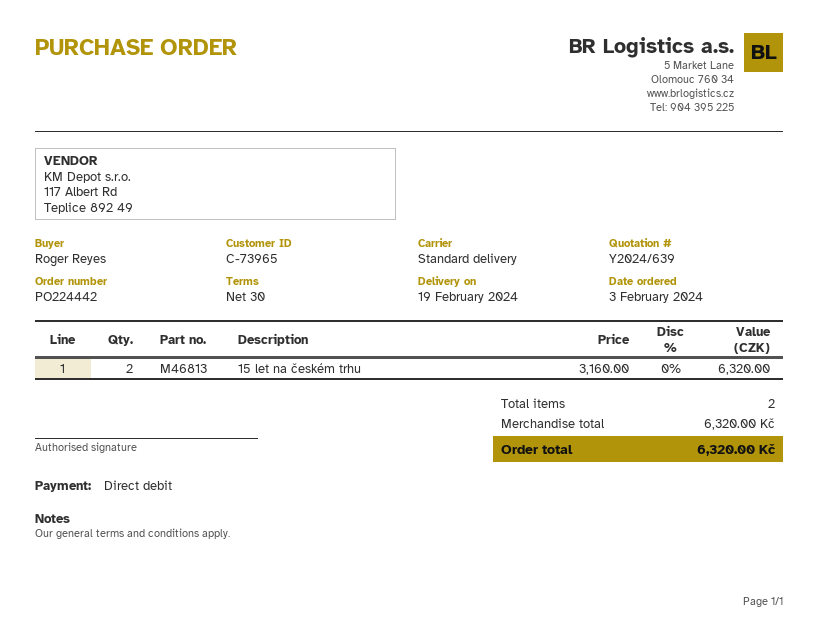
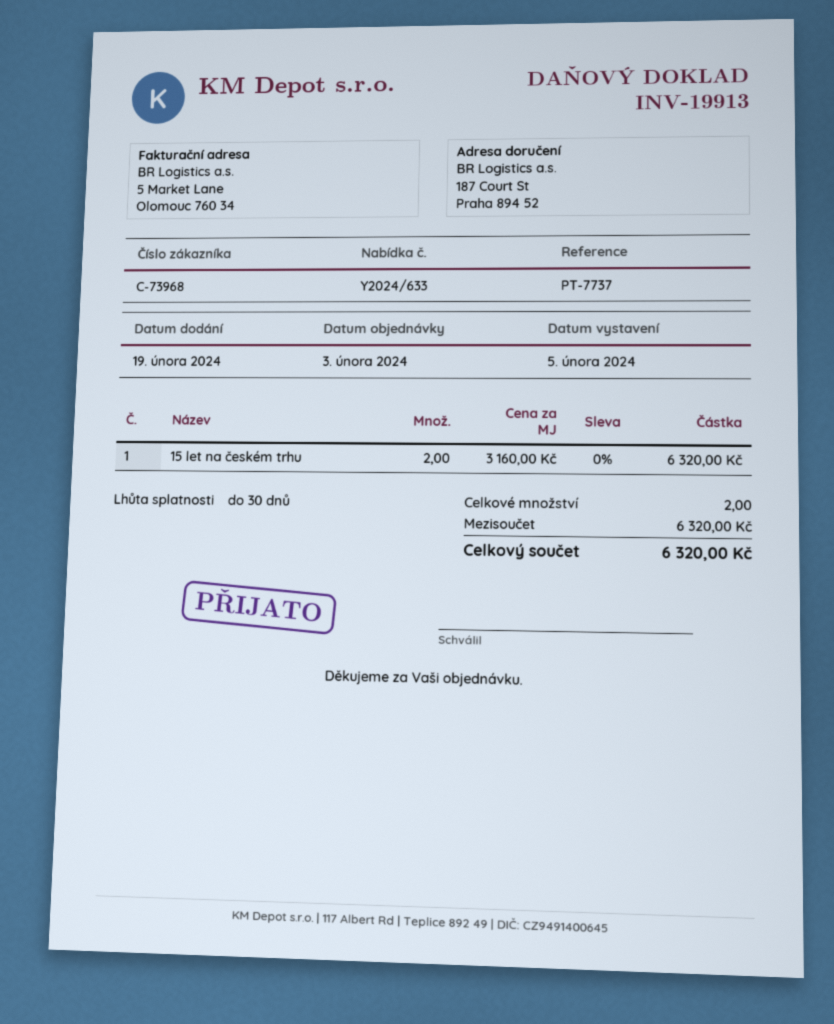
quote number: Y2024/639 -> Y2024/633
customer number: C-73965 -> C-73968

